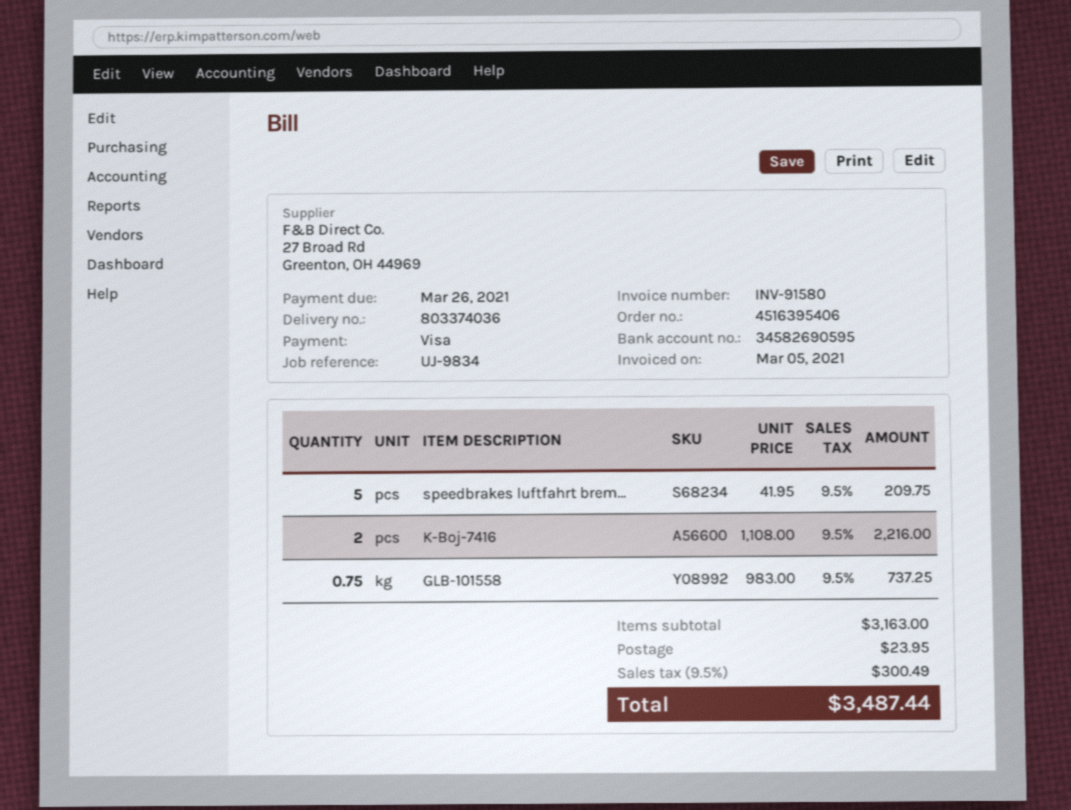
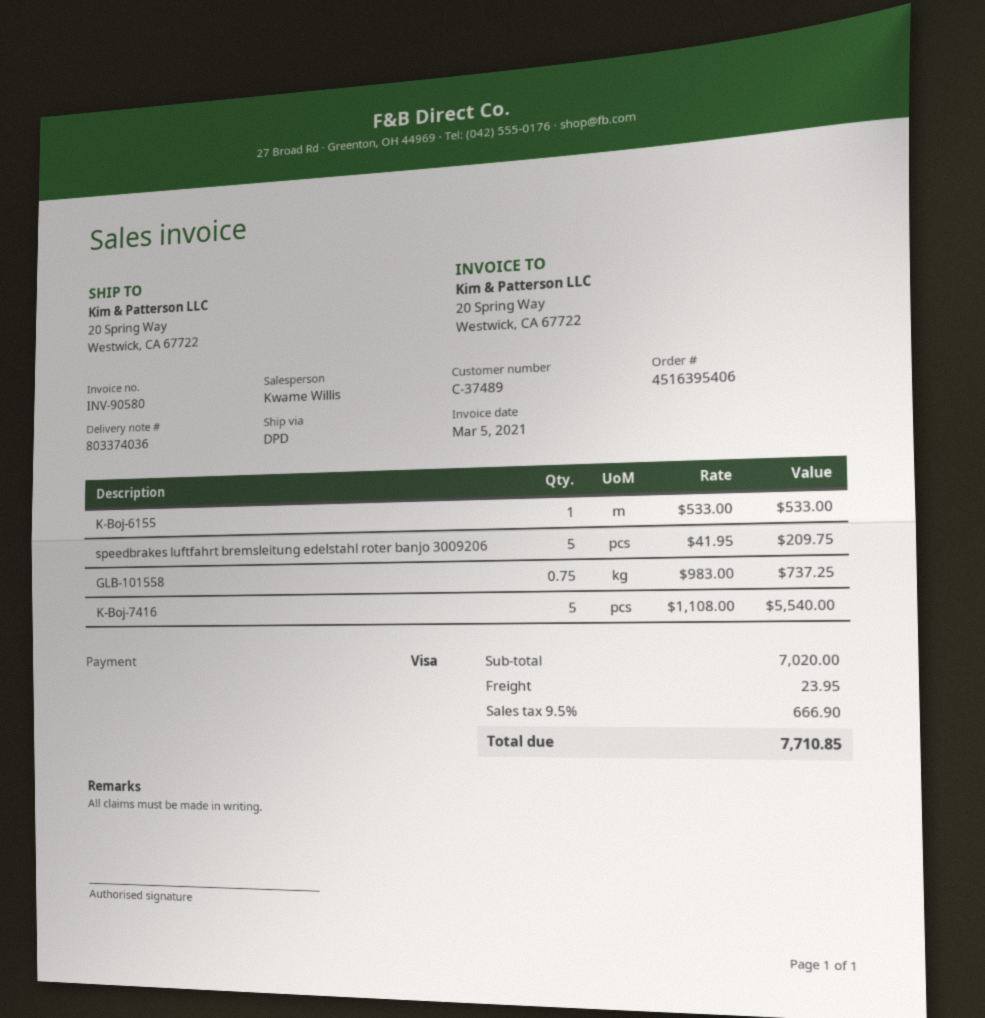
invoice number: INV-91580 -> INV-90580
K-Boj-7416: 2 x 1108.00 = 2216.00 -> 5 x 1108.00 = 5540.00
K-Boj-6155: none -> 1 x 533.00 = 533.00
subtotal: 3163.00 -> 7020.00
tax: 9.5% = 300.49 -> 9.5% = 666.90
total: 3487.44 -> 7710.85

